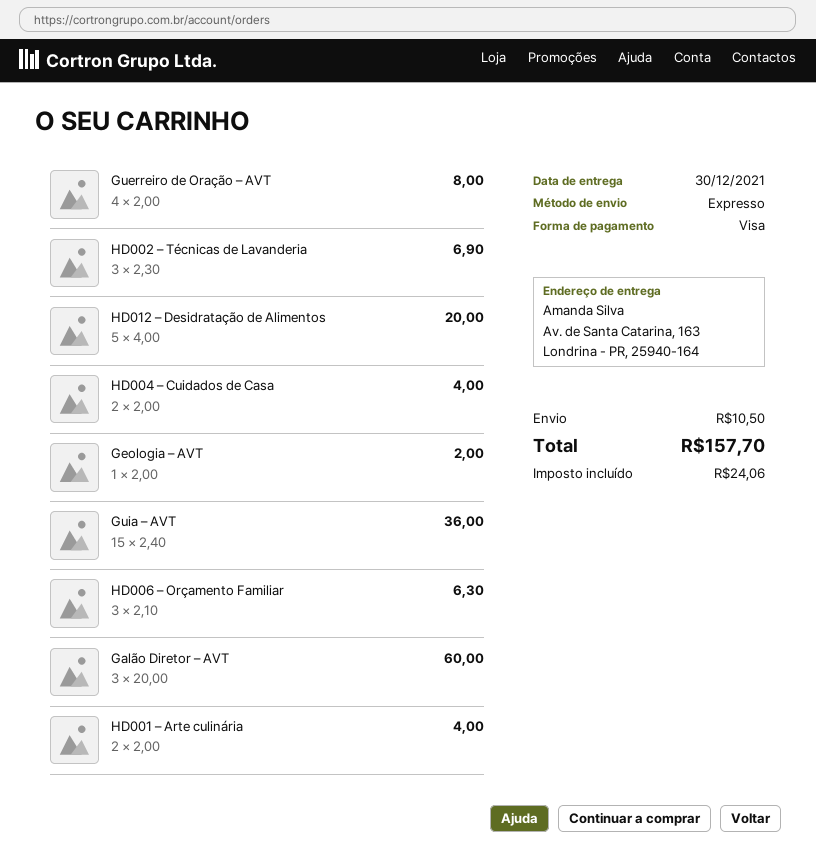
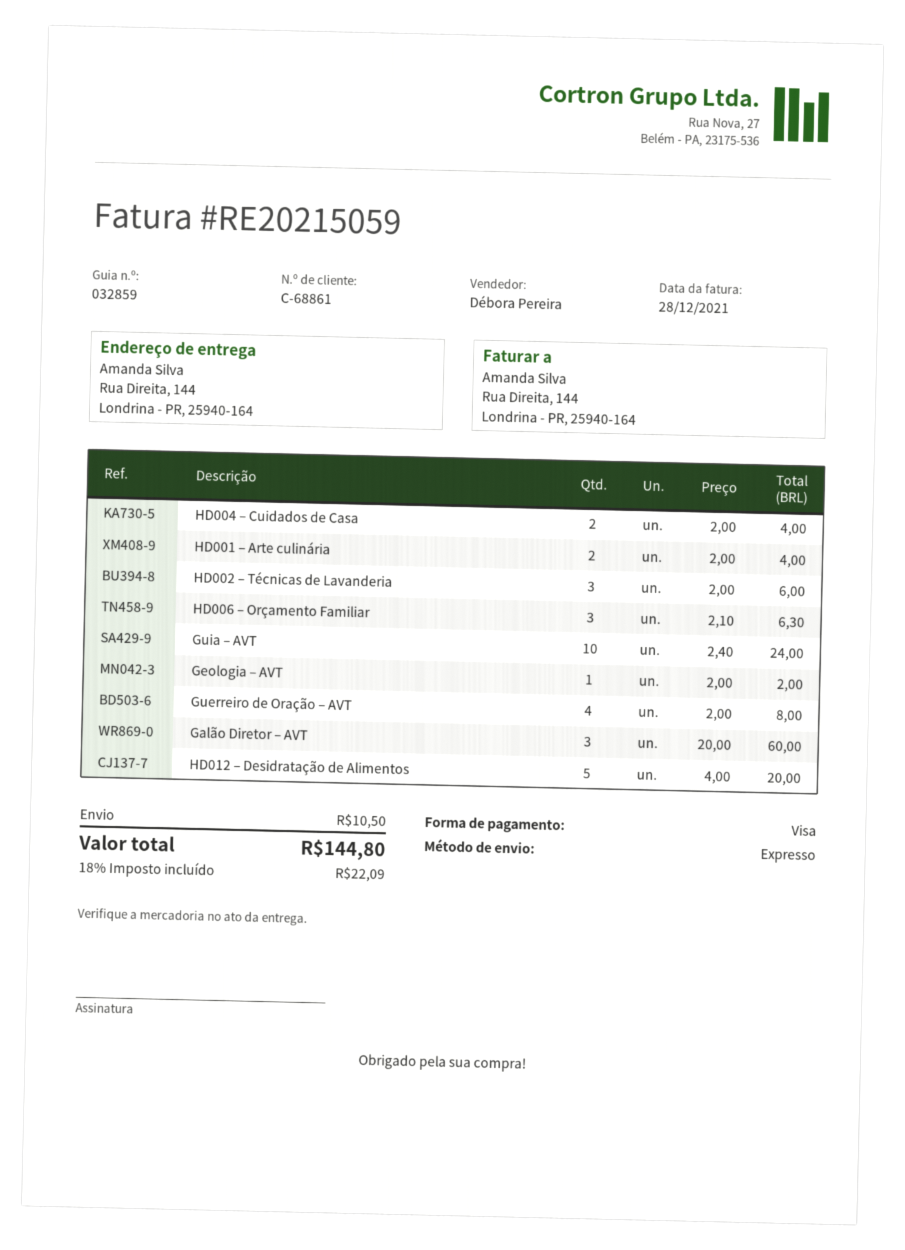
ship to: Av. de Santa Catarina, 163, Londrina - PR, 25940-164 -> Rua Direita, 144, Londrina - PR, 25940-164
HD002 – Técnicas de Lavanderia: 3 x 2.30 = 6.90 -> 3 x 2.00 = 6.00
Guia – AVT: 15 x 2.40 = 36.00 -> 10 x 2.40 = 24.00
tax: 24.06 -> 22.09
total: 157.70 -> 144.80

